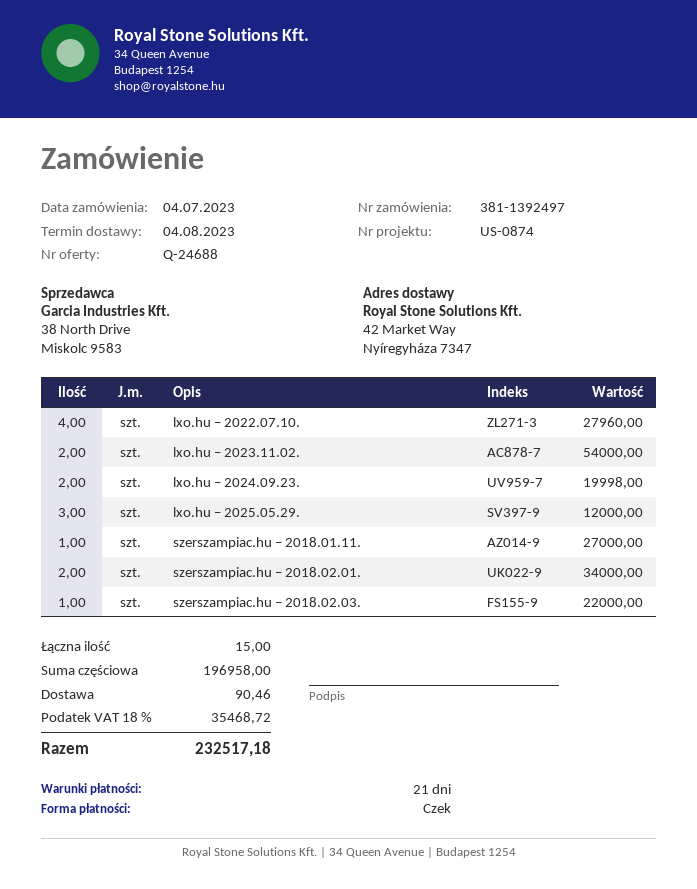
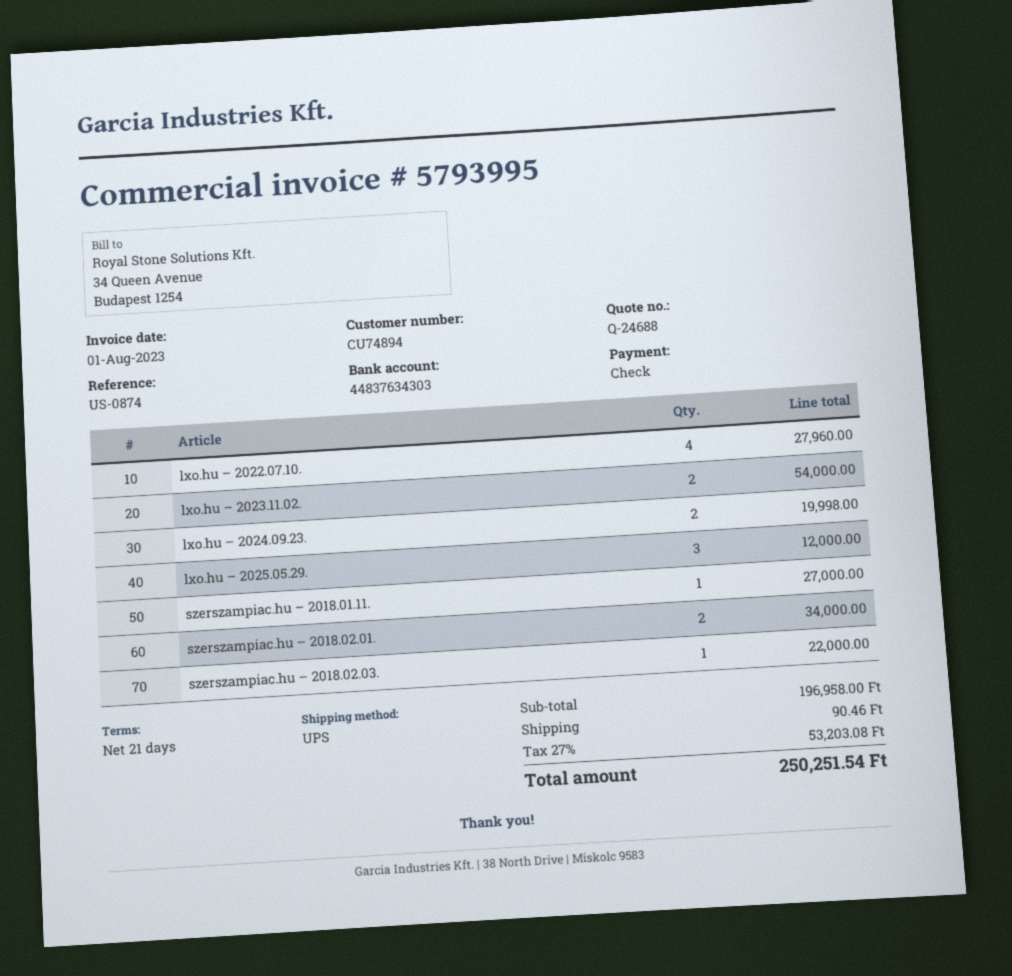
tax: 18% = 35468.72 -> 27% = 53203.08
total: 232517.18 -> 250251.54

